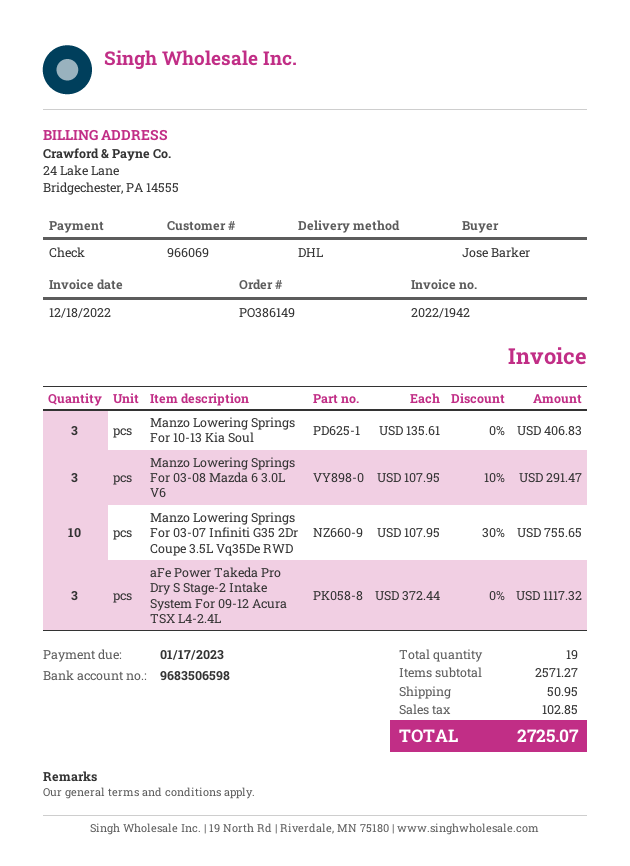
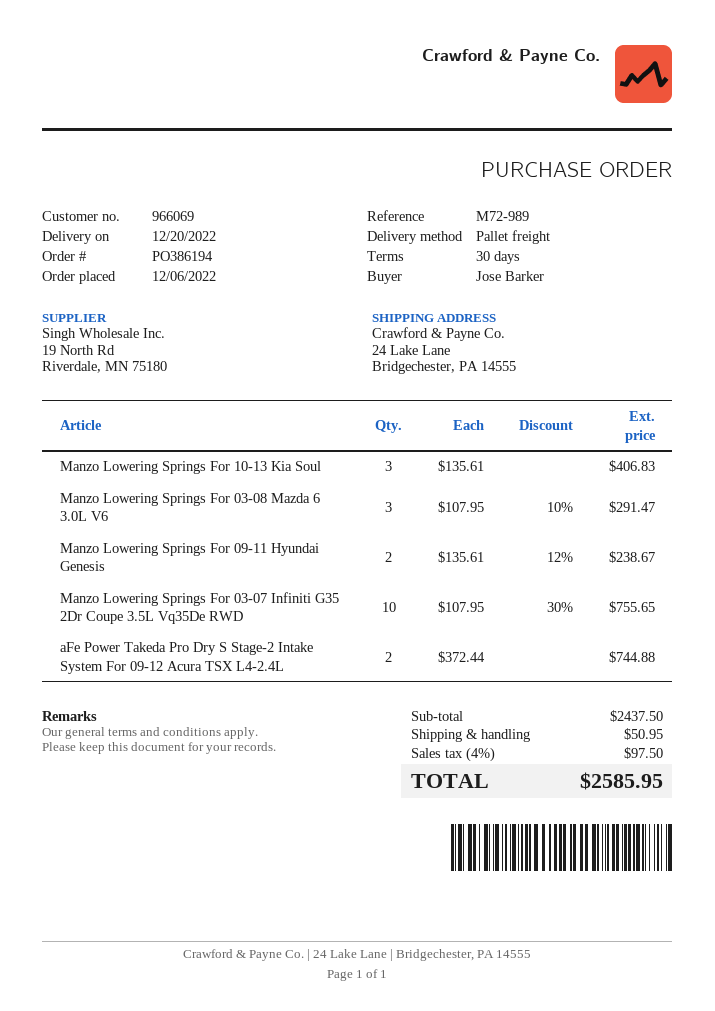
order number: PO386149 -> PO386194
shipping method: DHL -> pallet freight
aFe Power Takeda Pro Dry S Stage-2 Intake System For 09-12 Acura TSX L4-2.4L: 3 x 372.44 = 1117.32 -> 2 x 372.44 = 744.88
Manzo Lowering Springs For 09-11 Hyundai Genesis: none -> 2 x 135.61 - 12% = 238.67
subtotal: 2571.27 -> 2437.50
tax: 102.85 -> 97.50
total: 2725.07 -> 2585.95

